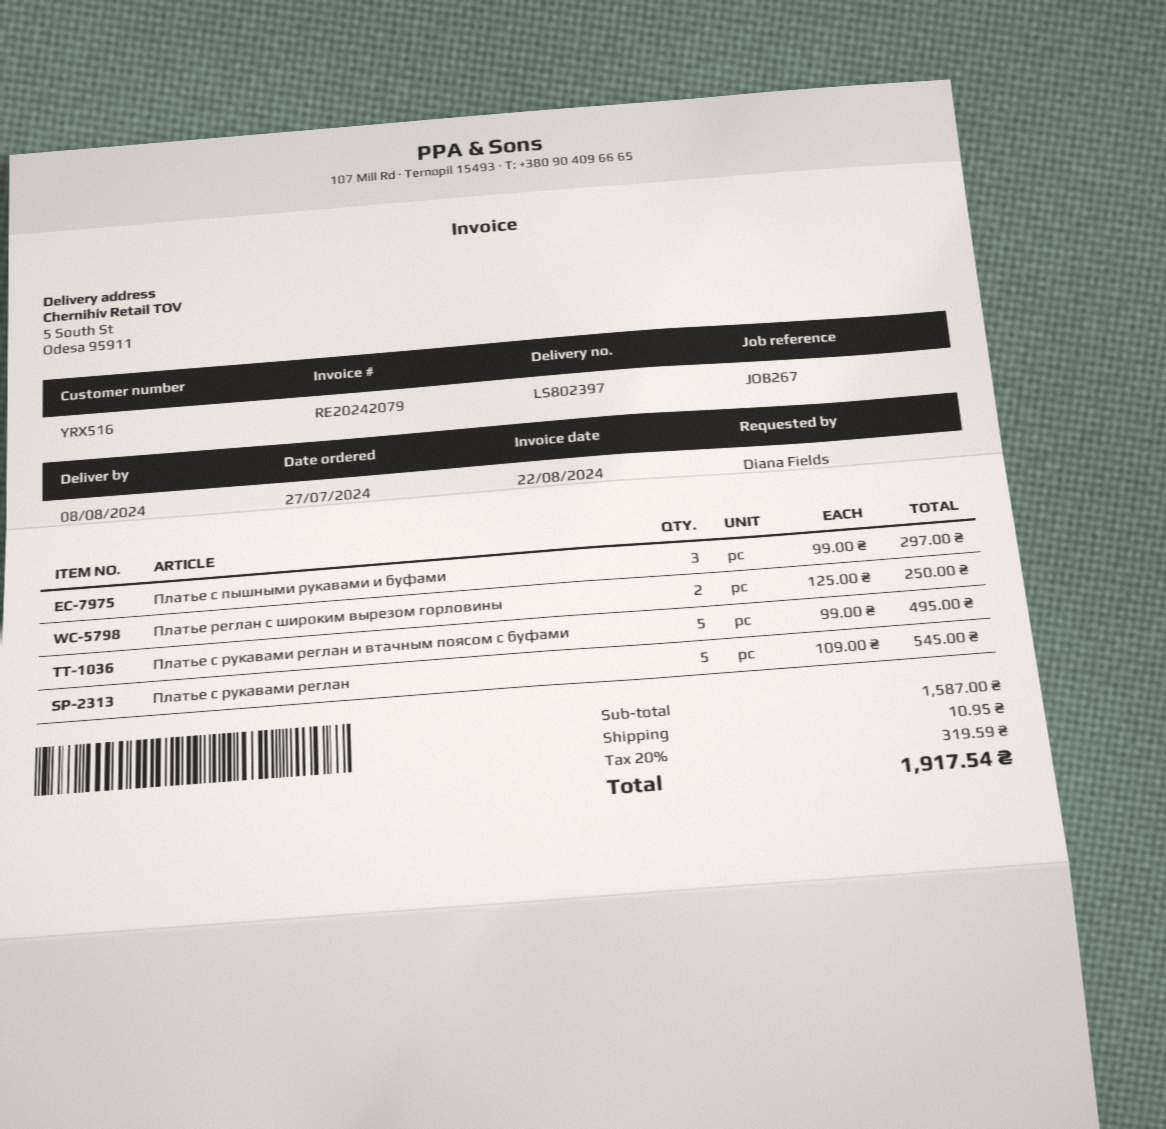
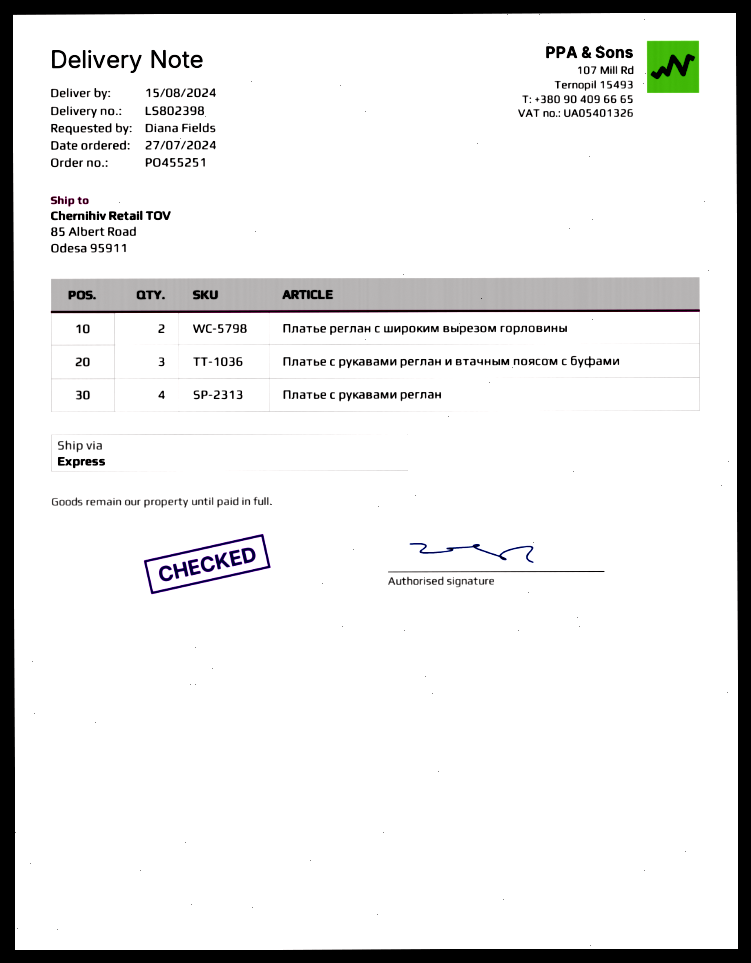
delivery note number: LS802397 -> LS802398
delivery date: 2024-08-08 -> 2024-08-15
ship to: 5 South St, Odesa 95911 -> 85 Albert Road, Odesa 95911
Платье с пышными рукавами и буфами: 3 -> none
Платье с рукавами реглан и втачным поясом с буфами: 5 -> 3
Платье с рукавами реглан: 5 -> 4

